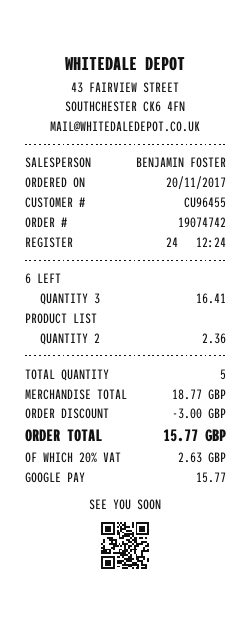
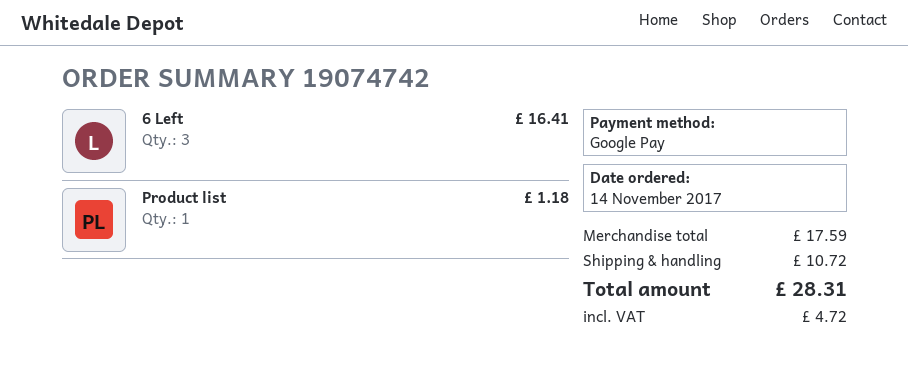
order date: 2017-11-20 -> 2017-11-14
PRODUCT LIST: 2 for 2.36 -> 1 for 1.18
subtotal: 18.77 -> 17.59
discount: 3.00 -> none
shipping: none -> 10.72
tax: 2.63 -> 4.72
total: 15.77 -> 28.31

